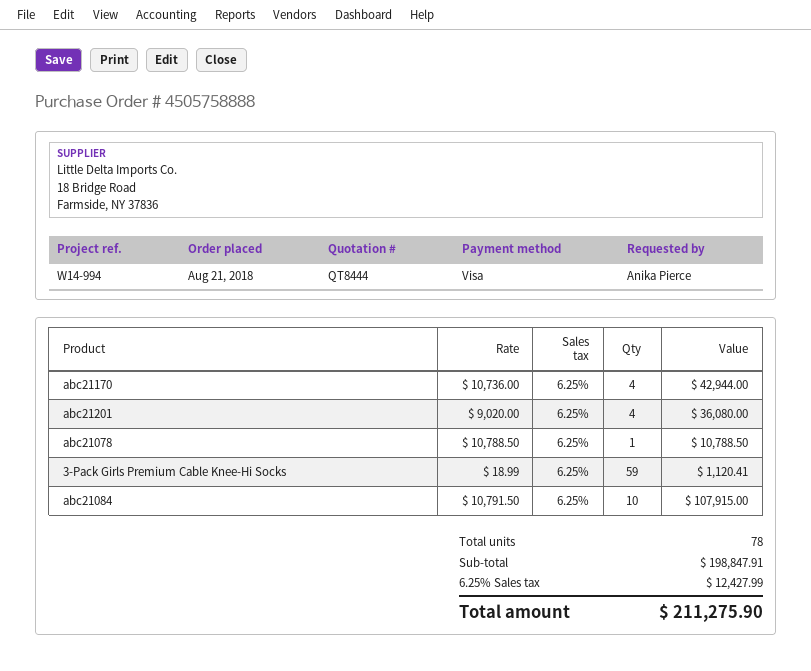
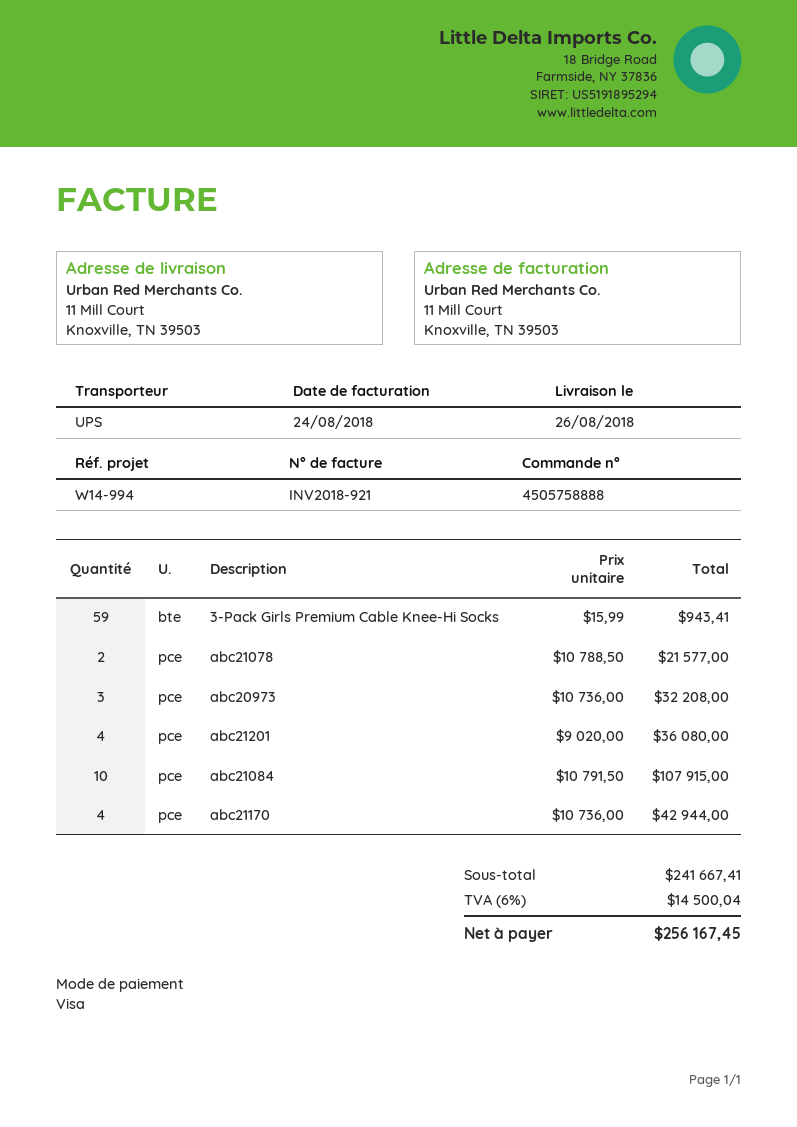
abc21078: 1 x 10788.50 = 10788.50 -> 2 x 10788.50 = 21577.00
3-Pack Girls Premium Cable Knee-Hi Socks: 59 x 18.99 = 1120.41 -> 59 x 15.99 = 943.41
abc20973: none -> 3 x 10736.00 = 32208.00
subtotal: 198847.91 -> 241667.41
tax: 6.25% = 12427.99 -> 6% = 14500.04
total: 211275.90 -> 256167.45

